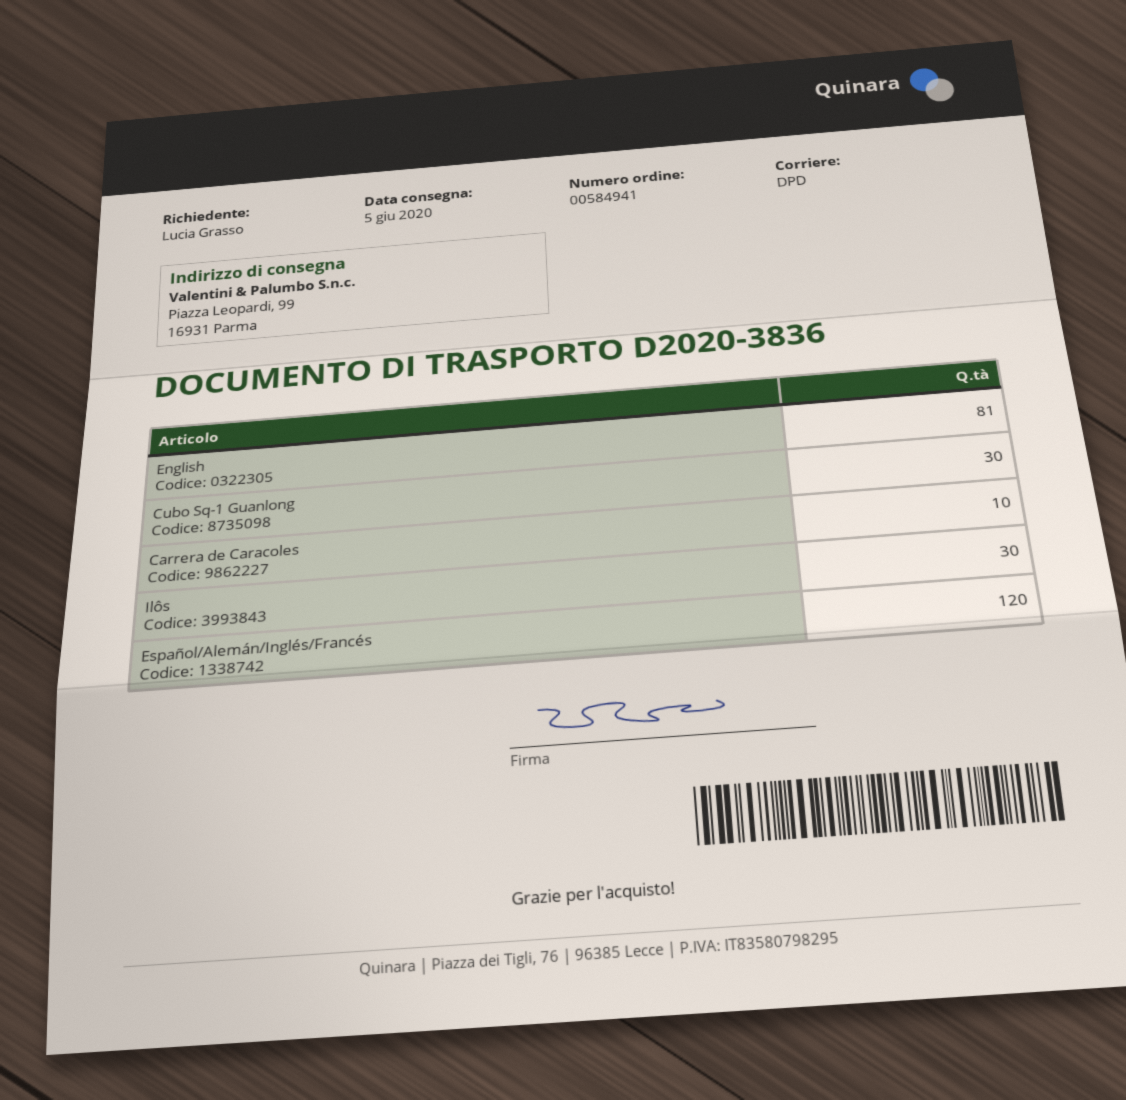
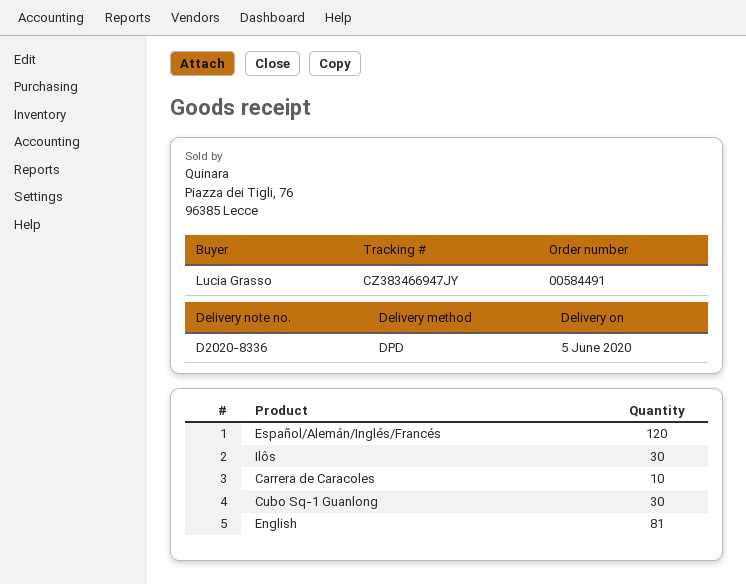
order number: 00584941 -> 00584491
delivery note number: D2020-3836 -> D2020-8336

